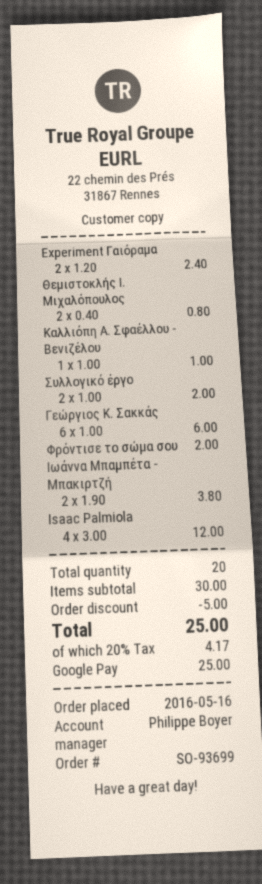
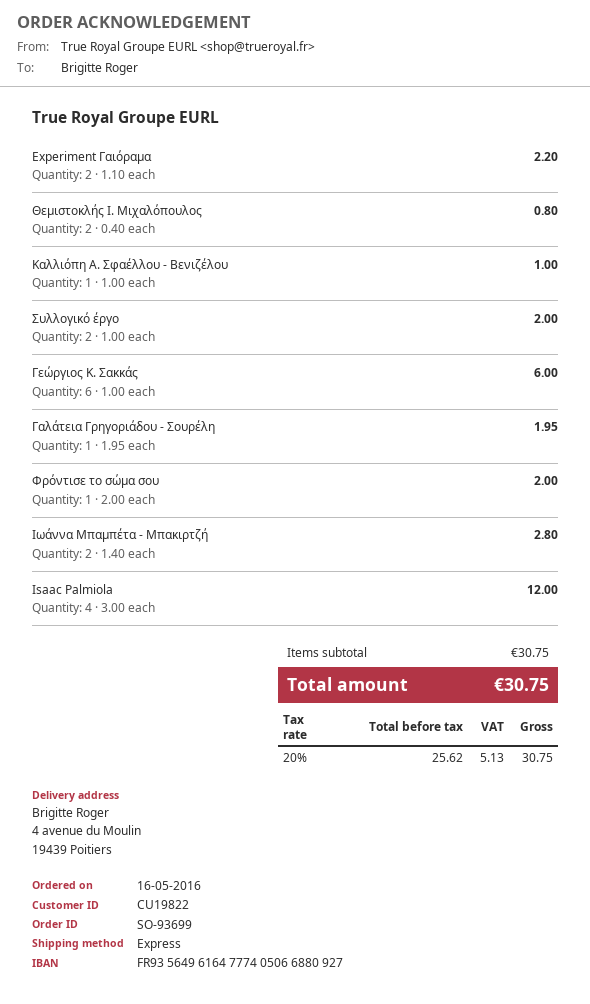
Experiment Γαιόραμα: 2 x 1.20 = 2.40 -> 2 x 1.10 = 2.20
Ιωάννα Μπαμπέτα - Μπακιρτζή: 2 x 1.90 = 3.80 -> 2 x 1.40 = 2.80
Γαλάτεια Γρηγοριάδου - Σουρέλη: none -> 1 x 1.95 = 1.95
subtotal: 30.00 -> 30.75
discount: 5.00 -> none
tax: 20% = 4.17 -> 20% = 5.13
total: 25.00 -> 30.75

